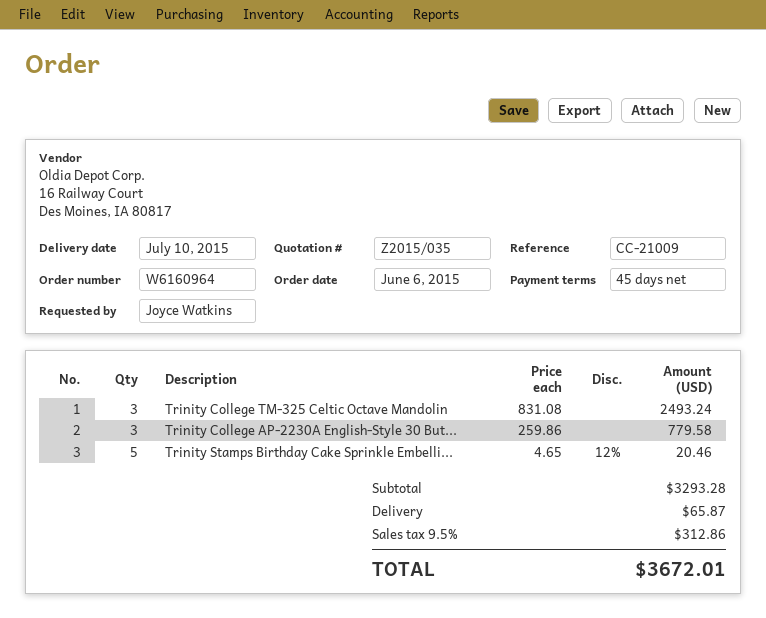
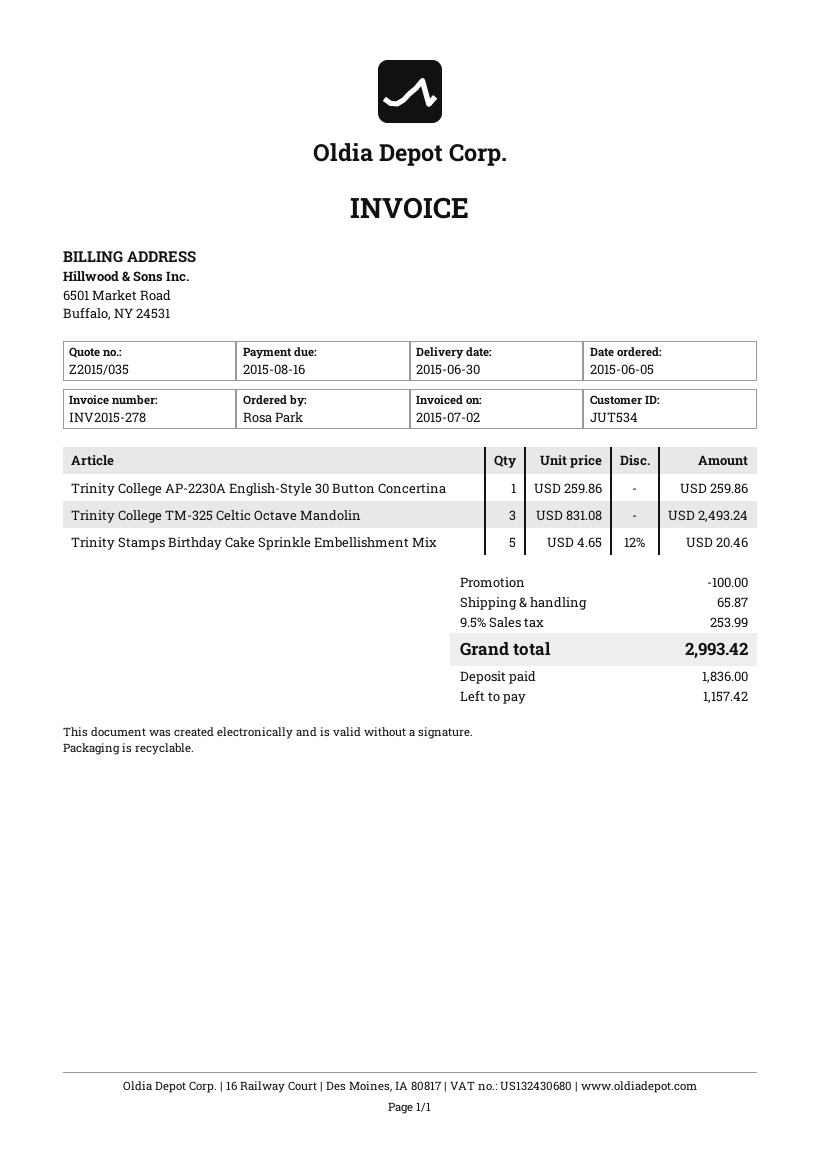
order date: 2015-06-06 -> 2015-06-05
delivery date: 2015-07-10 -> 2015-06-30
ordered by: Joyce Watkins -> Rosa Park
Trinity College AP-2230A English-Style 30 But...: 3 x 259.86 = 779.58 -> 1 x 259.86 = 259.86
discount: none -> 100.00
tax: 9.5% = 312.86 -> 9.5% = 253.99
total: 3672.01 -> 2993.42

